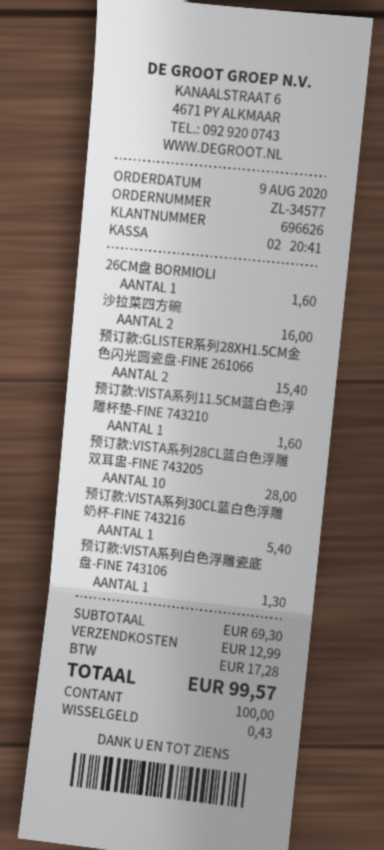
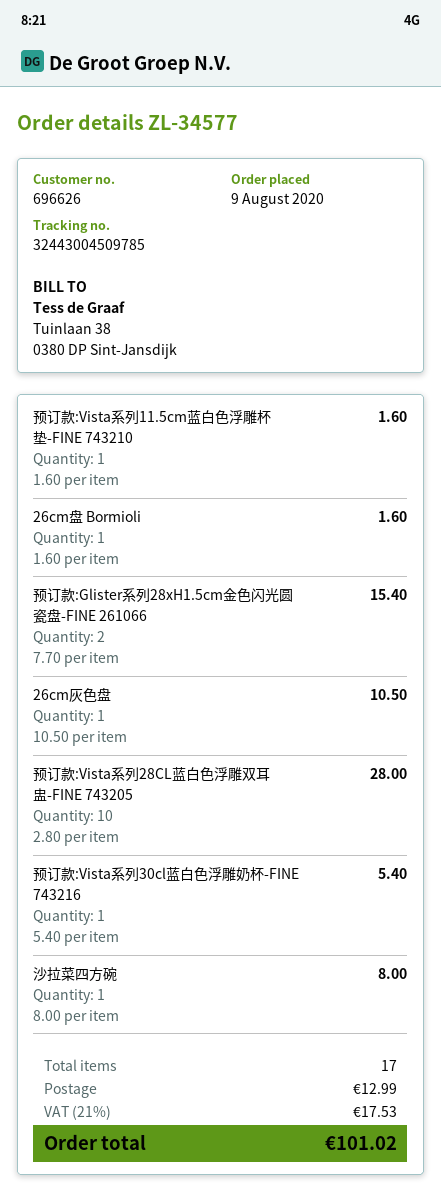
沙拉菜四方碗: 2 for 16.00 -> 1 for 8.00
预订款:VISTA系列白色浮雕瓷底盘-FINE 743106: 1 for 1.30 -> none
26cm灰色盘: none -> 1 for 10.50
tax: 17.28 -> 17.53
total: 99.57 -> 101.02

